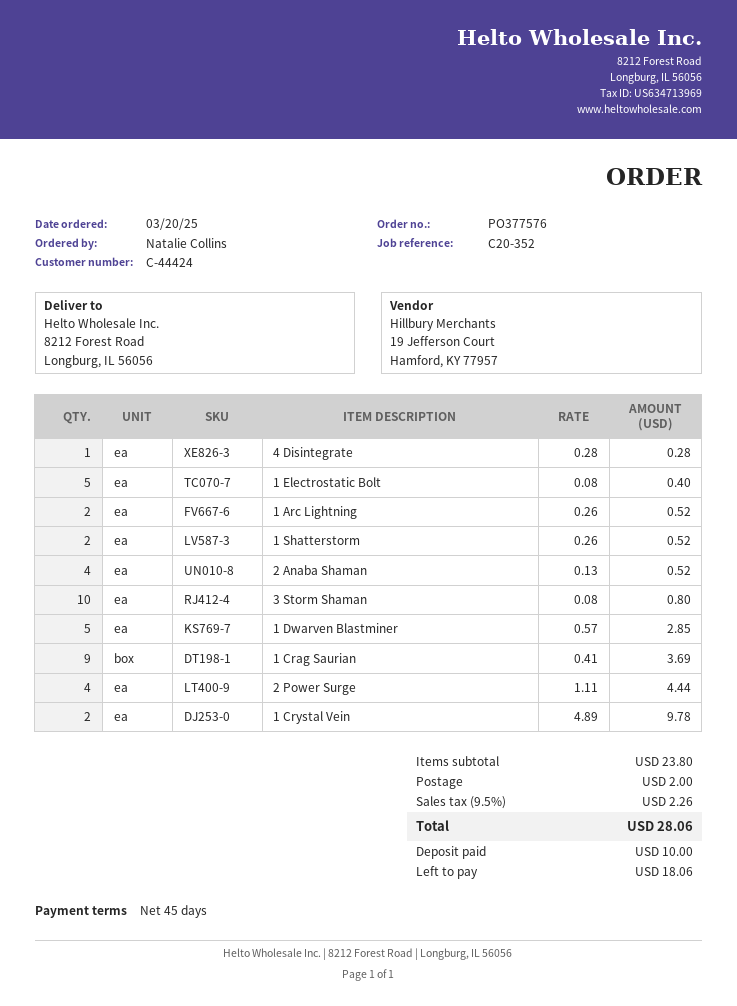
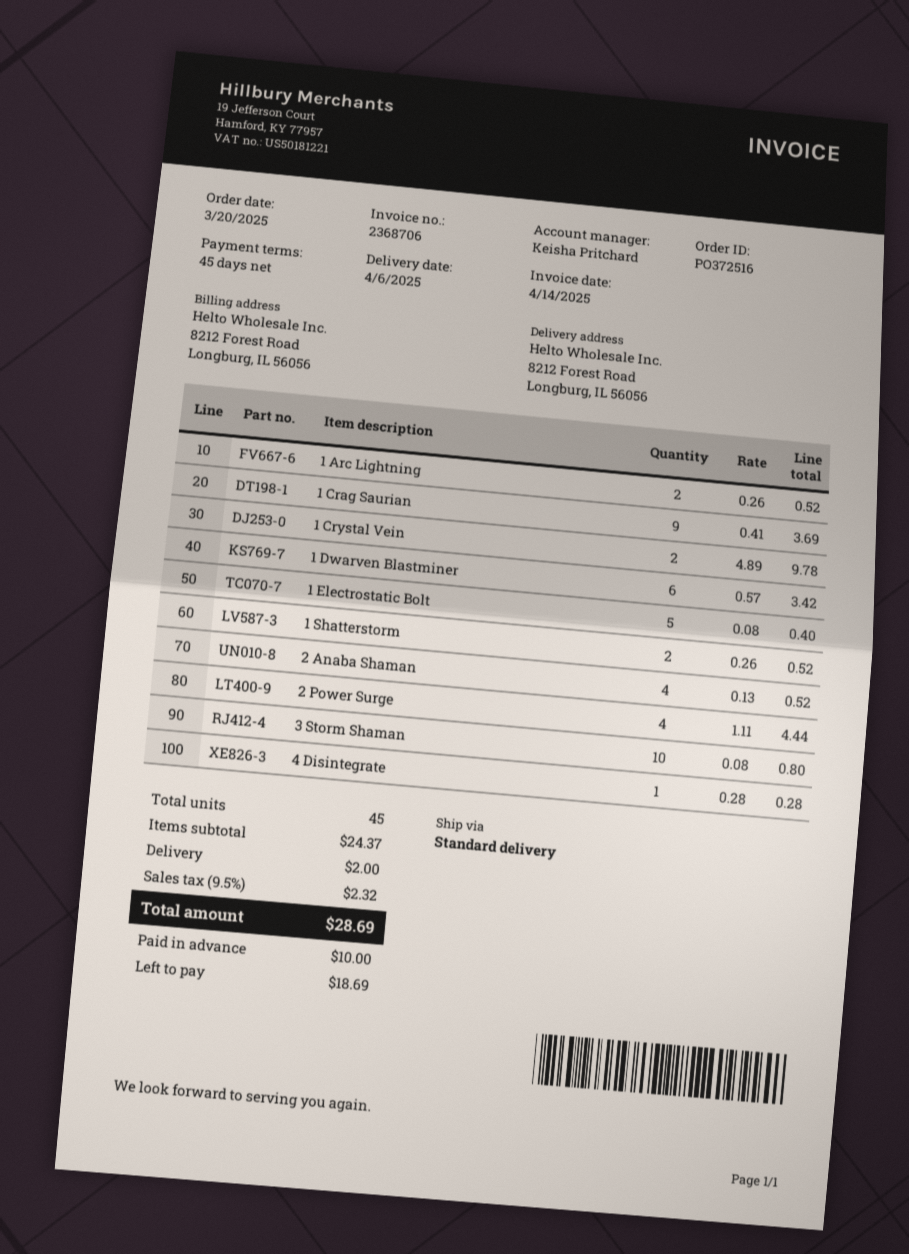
order number: PO377576 -> PO372516
1 Dwarven Blastminer: 5 x 0.57 = 2.85 -> 6 x 0.57 = 3.42
subtotal: 23.80 -> 24.37
tax: 9.5% = 2.26 -> 9.5% = 2.32
total: 28.06 -> 28.69
balance: 18.06 -> 18.69

